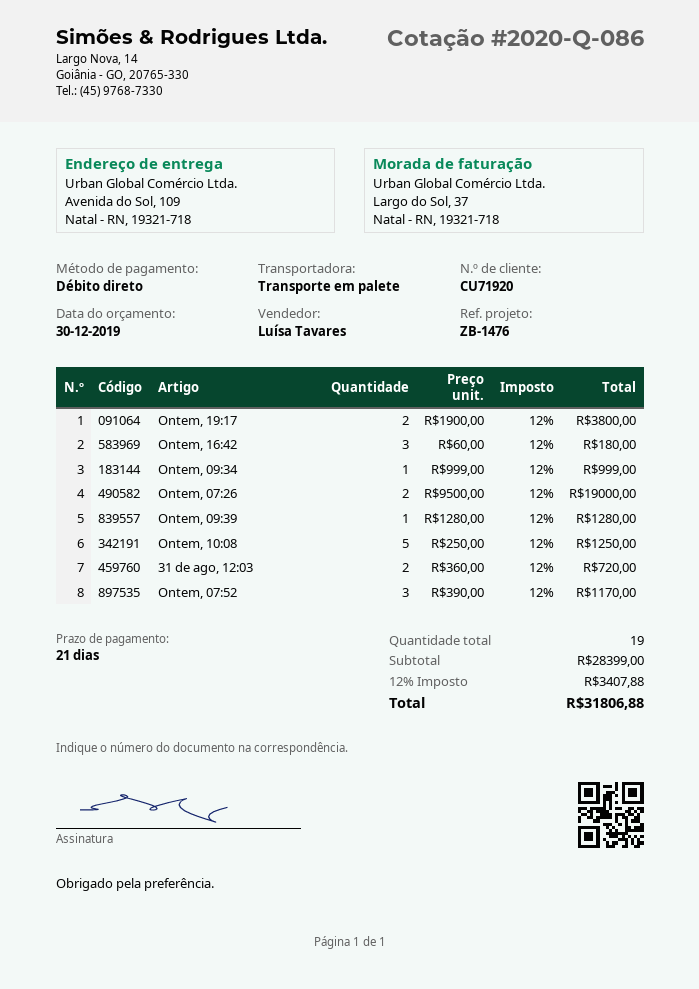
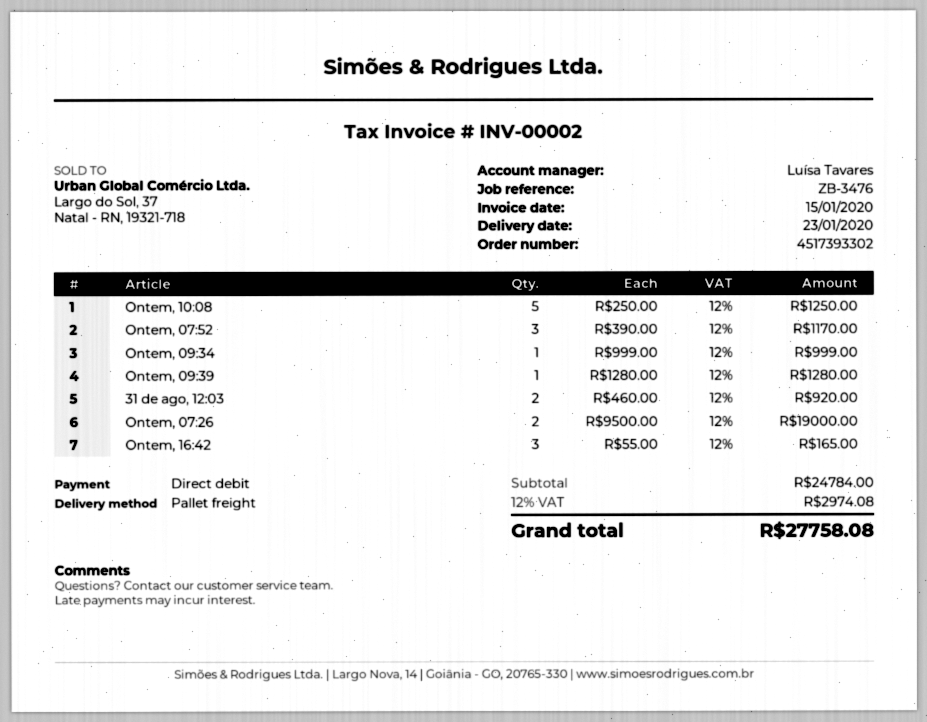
reference: ZB-1476 -> ZB-3476
Ontem, 19:17: 2 x 1900.00 = 3800.00 -> none
Ontem, 16:42: 3 x 60.00 = 180.00 -> 3 x 55.00 = 165.00
31 de ago, 12:03: 2 x 360.00 = 720.00 -> 2 x 460.00 = 920.00
subtotal: 28399.00 -> 24784.00
tax: 12% = 3407.88 -> 12% = 2974.08
total: 31806.88 -> 27758.08

